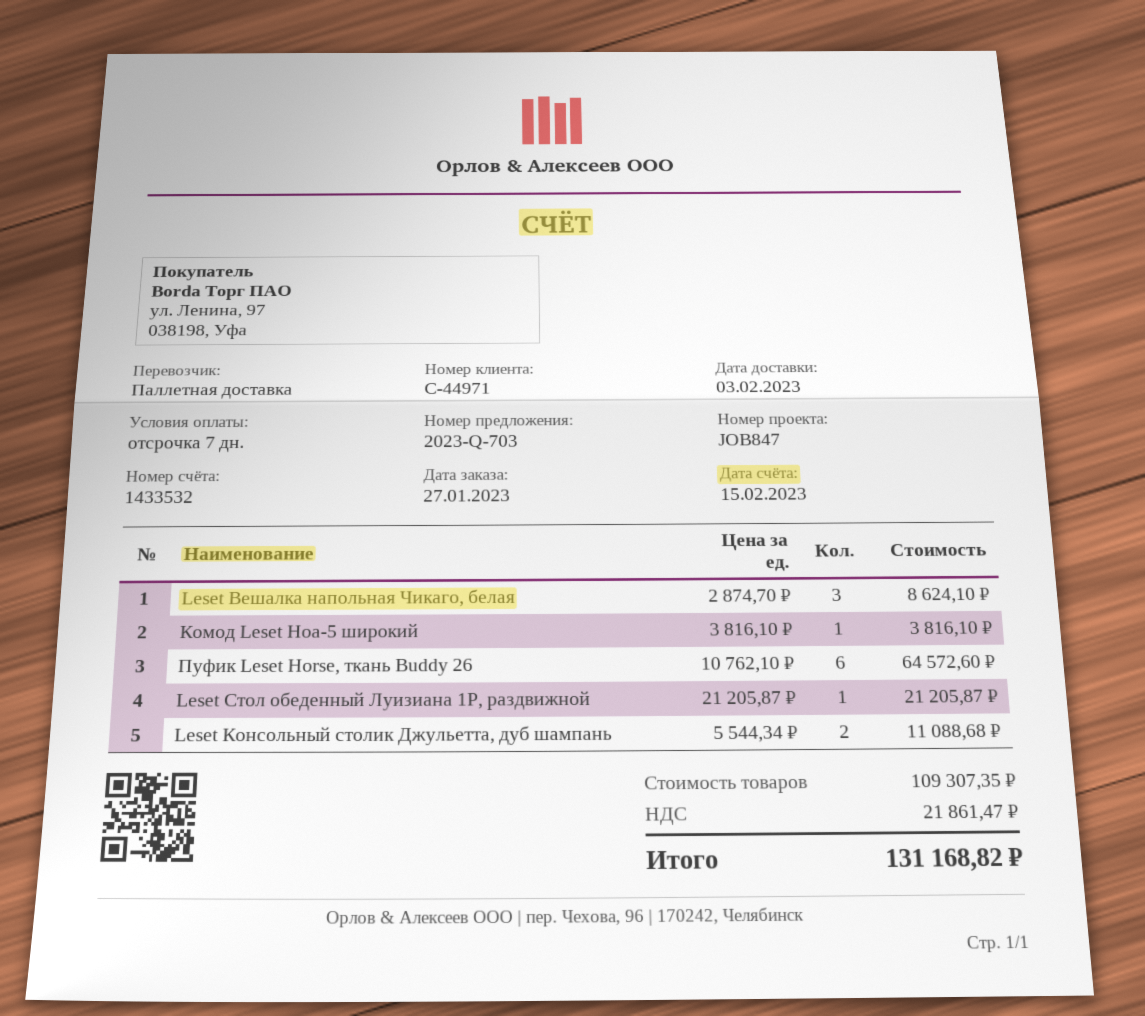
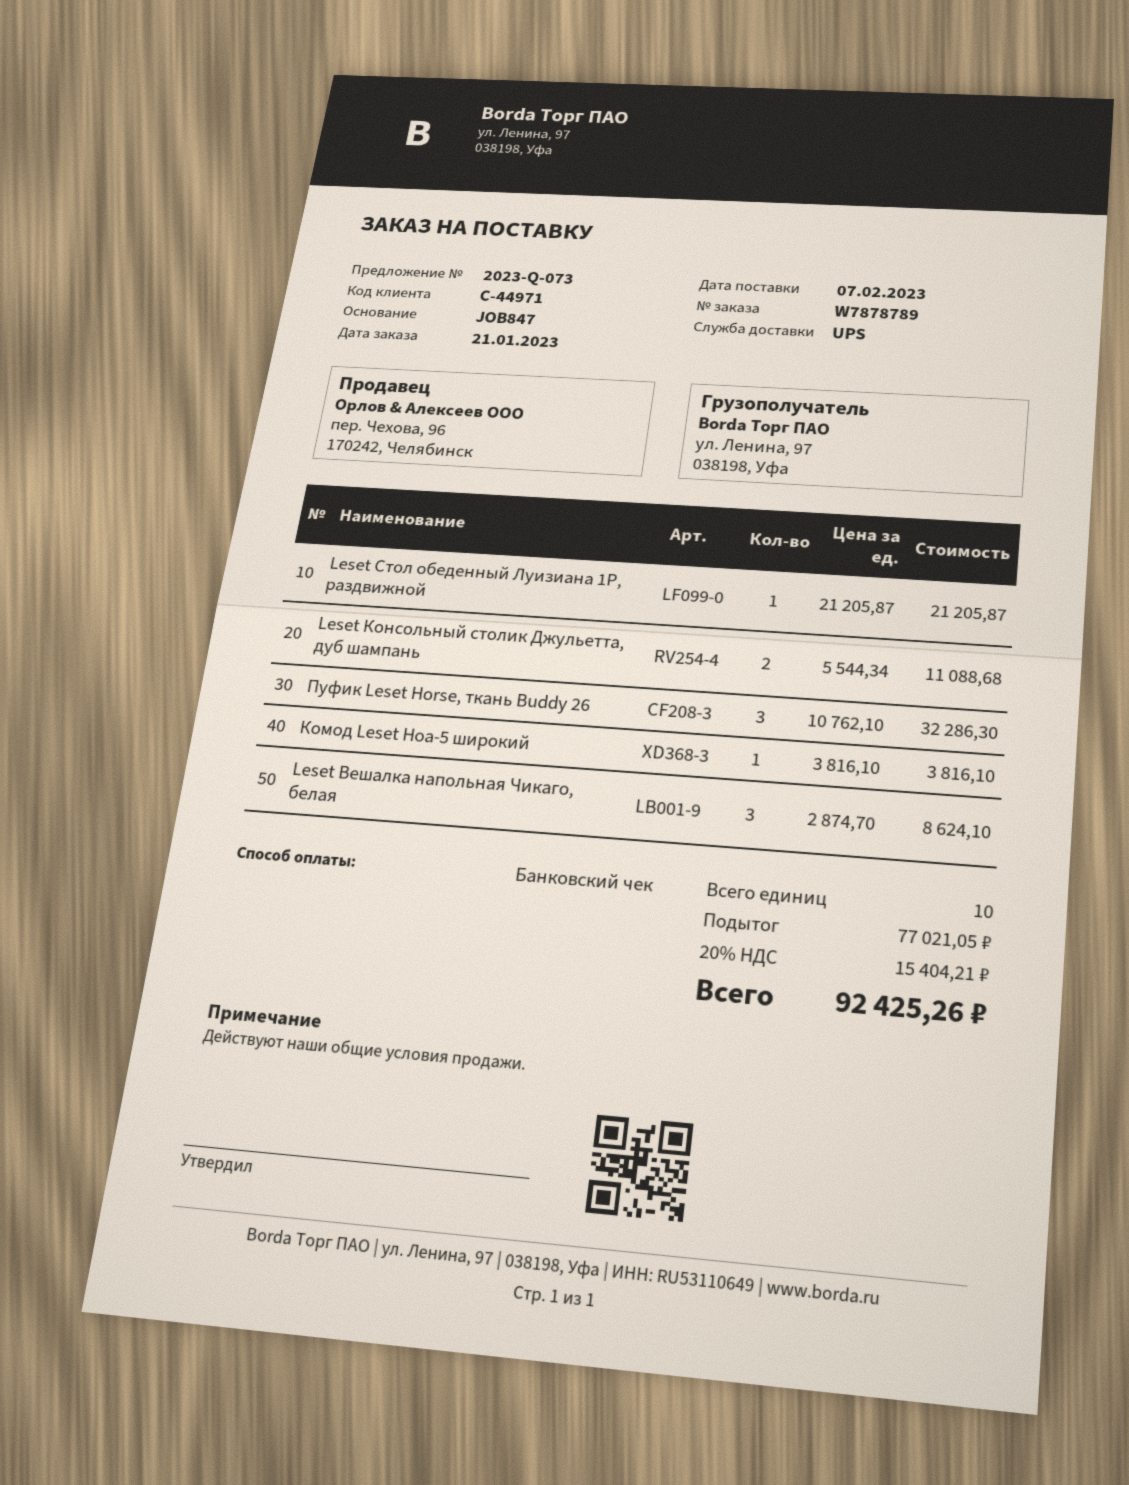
quote number: 2023-Q-703 -> 2023-Q-073
order date: 2023-01-27 -> 2023-01-21
delivery date: 2023-02-03 -> 2023-02-07
shipping method: pallet freight -> UPS
Пуфик Leset Horse, ткань Buddy 26: 6 x 10762.10 = 64572.60 -> 3 x 10762.10 = 32286.30
subtotal: 109307.35 -> 77021.05
tax: 21861.47 -> 15404.21
total: 131168.82 -> 92425.26

